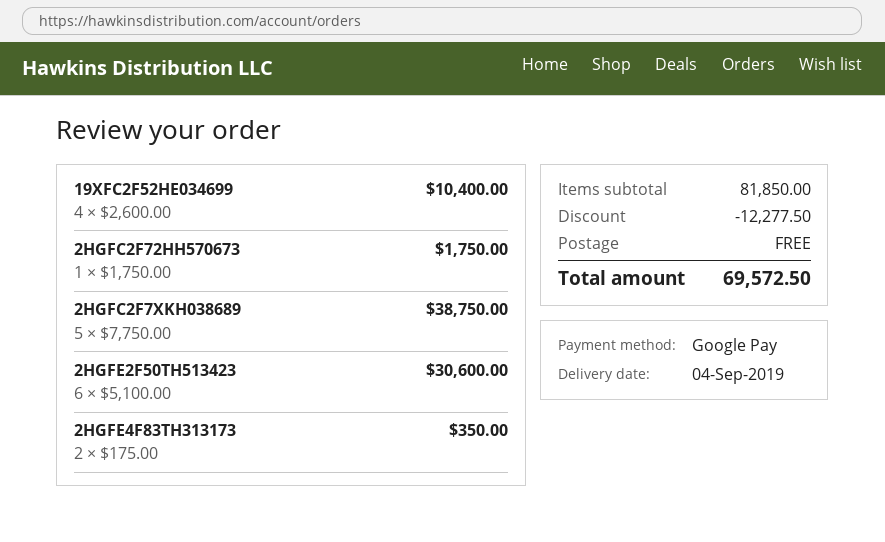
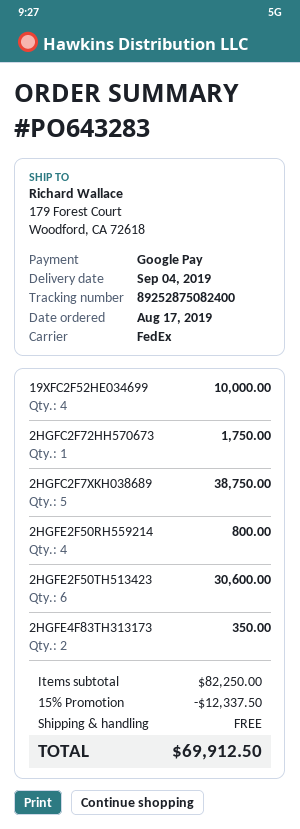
19XFC2F52HE034699: 4 for 10400.00 -> 4 for 10000.00
2HGFE2F50RH559214: none -> 4 for 800.00
subtotal: 81850.00 -> 82250.00
discount: 12277.50 -> 12337.50
total: 69572.50 -> 69912.50

